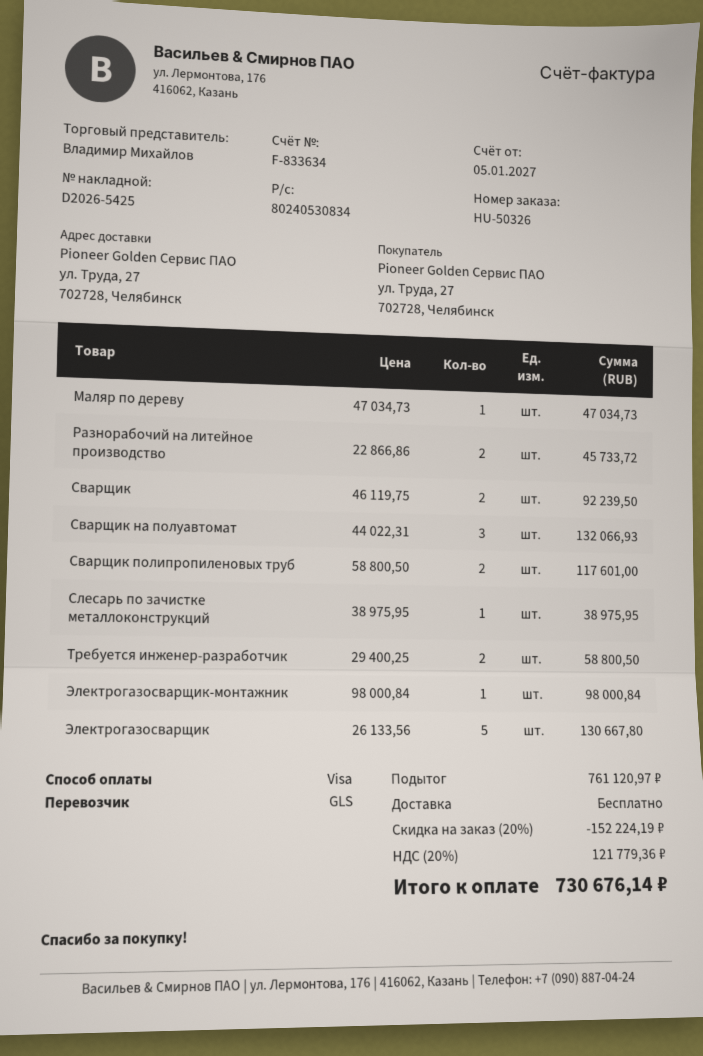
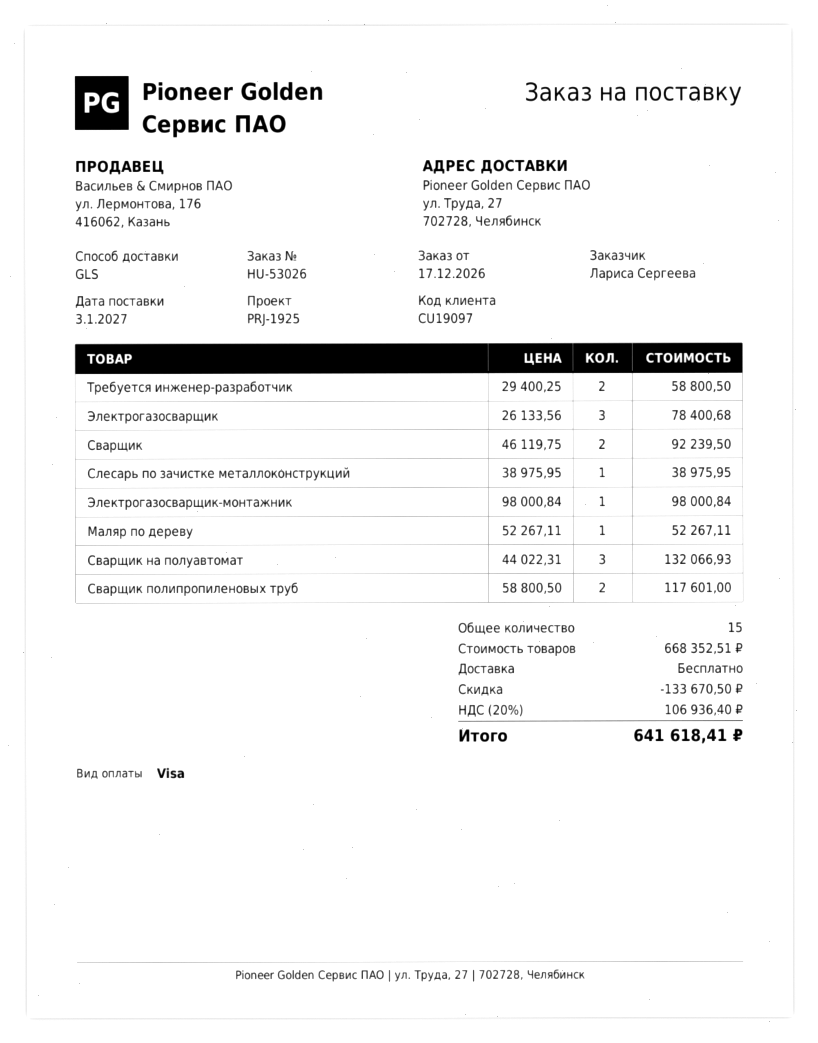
order number: HU-50326 -> HU-53026
Маляр по дереву: 1 x 47034.73 = 47034.73 -> 1 x 52267.11 = 52267.11
Разнорабочий на литейное производство: 2 x 22866.86 = 45733.72 -> none
Электрогазосварщик: 5 x 26133.56 = 130667.80 -> 3 x 26133.56 = 78400.68
subtotal: 761120.97 -> 668352.51
discount: 152224.19 -> 133670.50
tax: 20% = 121779.36 -> 20% = 106936.40
total: 730676.14 -> 641618.41

